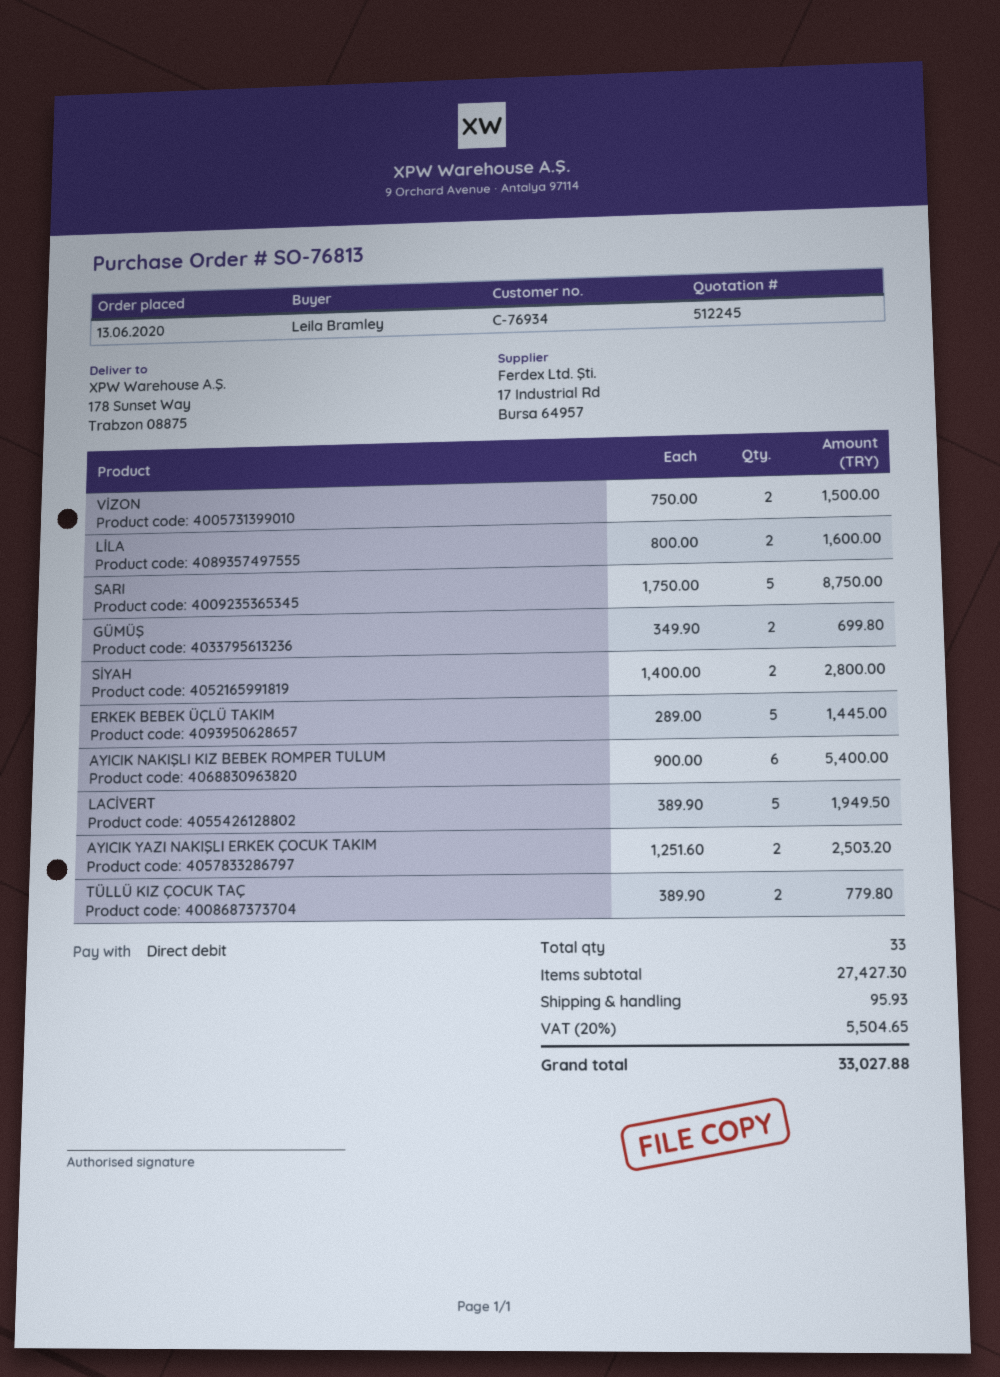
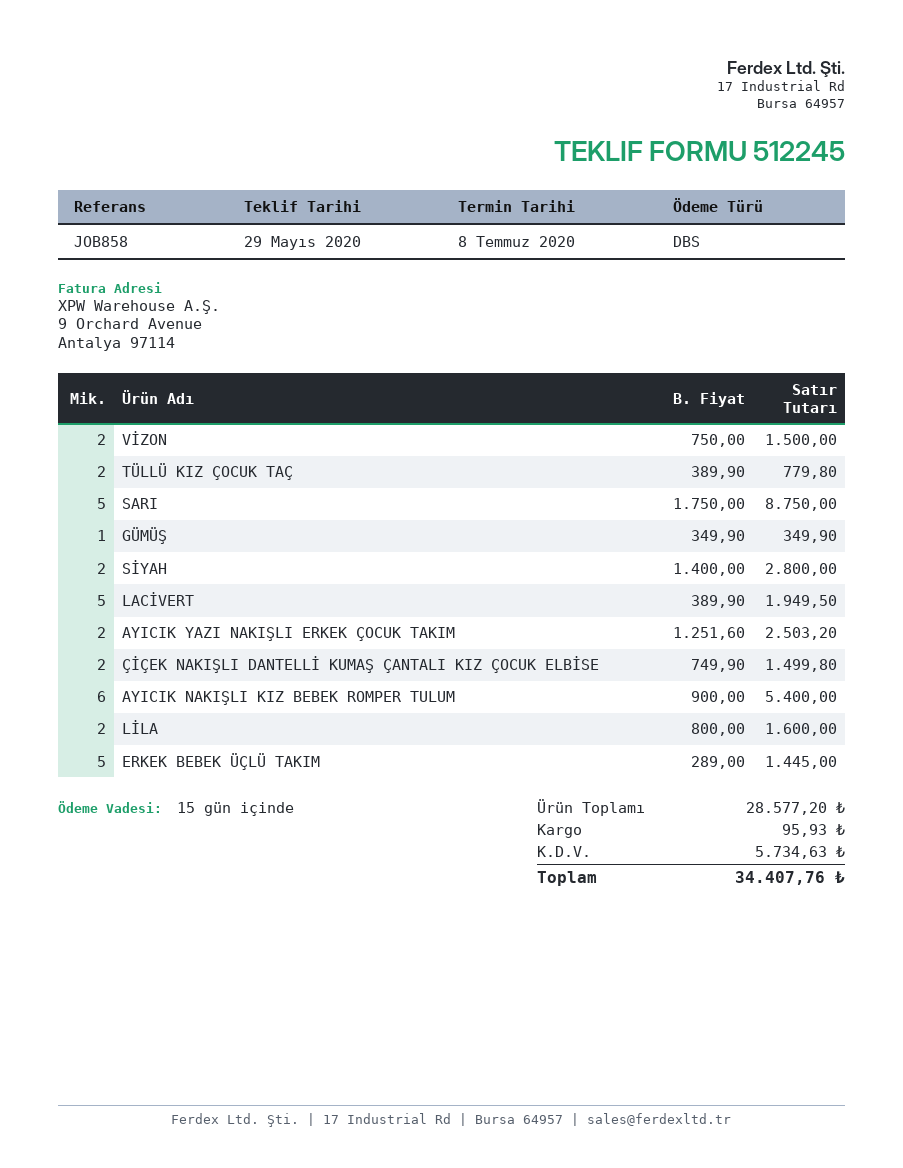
GÜMÜŞ: 2 x 349.90 = 699.80 -> 1 x 349.90 = 349.90
ÇİÇEK NAKIŞLI DANTELLİ KUMAŞ ÇANTALI KIZ ÇOCUK ELBİSE: none -> 2 x 749.90 = 1499.80
subtotal: 27427.30 -> 28577.20
tax: 5504.65 -> 5734.63
total: 33027.88 -> 34407.76

